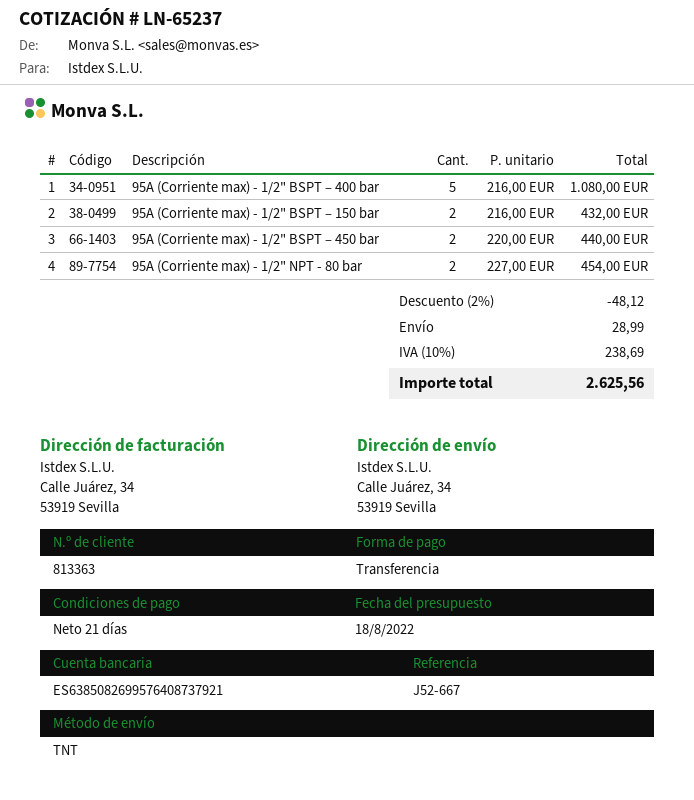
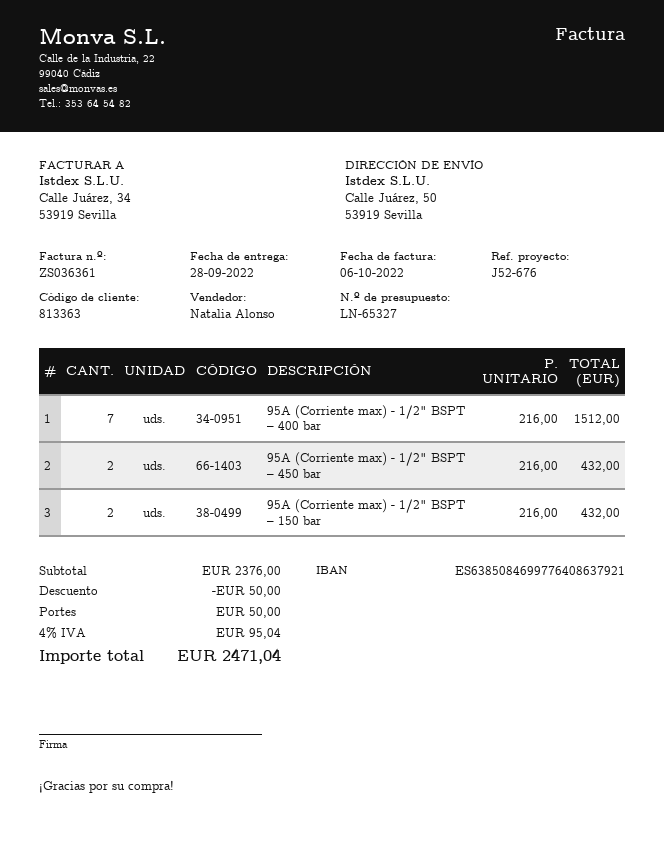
quote number: LN-65237 -> LN-65327
reference: J52-667 -> J52-676
bank account: ES6385082699576408737921 -> ES6385084699776408637921
ship to: Calle Juárez, 34, 53919 Sevilla -> Calle Juárez, 50, 53919 Sevilla
95A (Corriente max) - 1/2" BSPT – 400 bar: 5 x 216.00 = 1080.00 -> 7 x 216.00 = 1512.00
95A (Corriente max) - 1/2" BSPT – 450 bar: 2 x 220.00 = 440.00 -> 2 x 216.00 = 432.00
95A (Corriente max) - 1/2" NPT - 80 bar: 2 x 227.00 = 454.00 -> none
discount: 48.12 -> 50.00
shipping: 28.99 -> 50.00
tax: 10% = 238.69 -> 4% = 95.04
total: 2625.56 -> 2471.04

